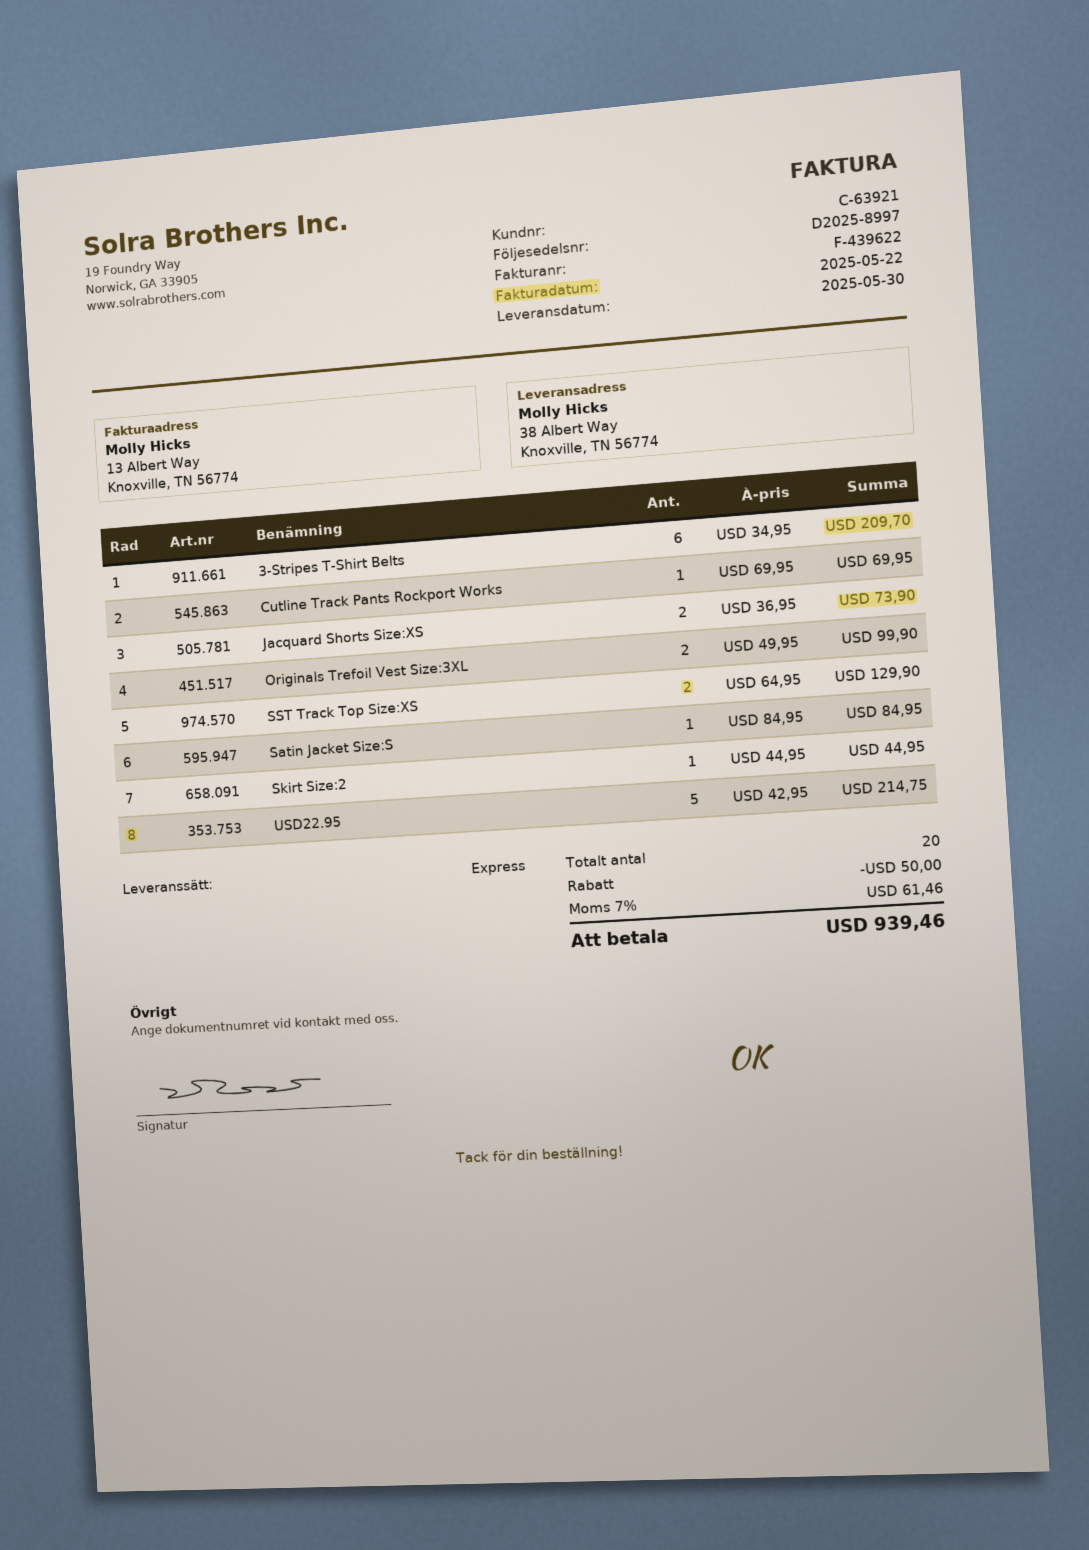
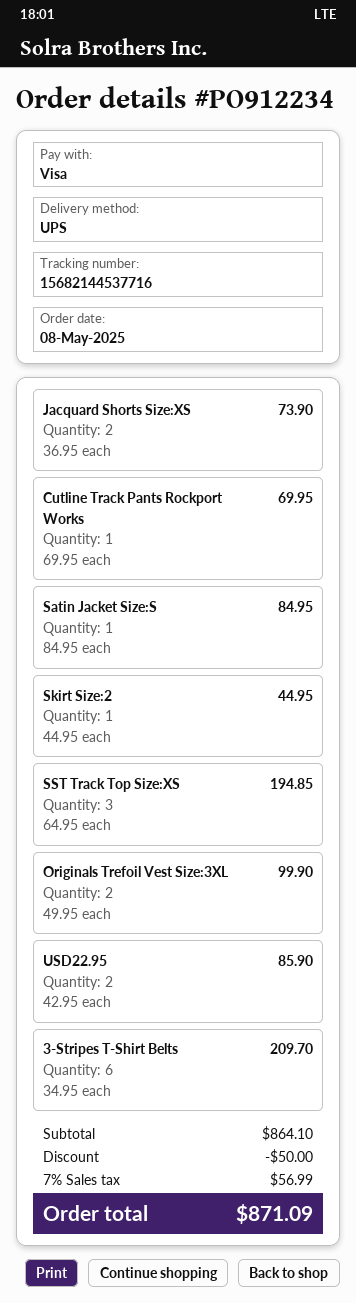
shipping method: express -> UPS
SST Track Top Size:XS: 2 x 64.95 = 129.90 -> 3 x 64.95 = 194.85
USD22.95: 5 x 42.95 = 214.75 -> 2 x 42.95 = 85.90
tax: 7% = 61.46 -> 7% = 56.99
total: 939.46 -> 871.09

